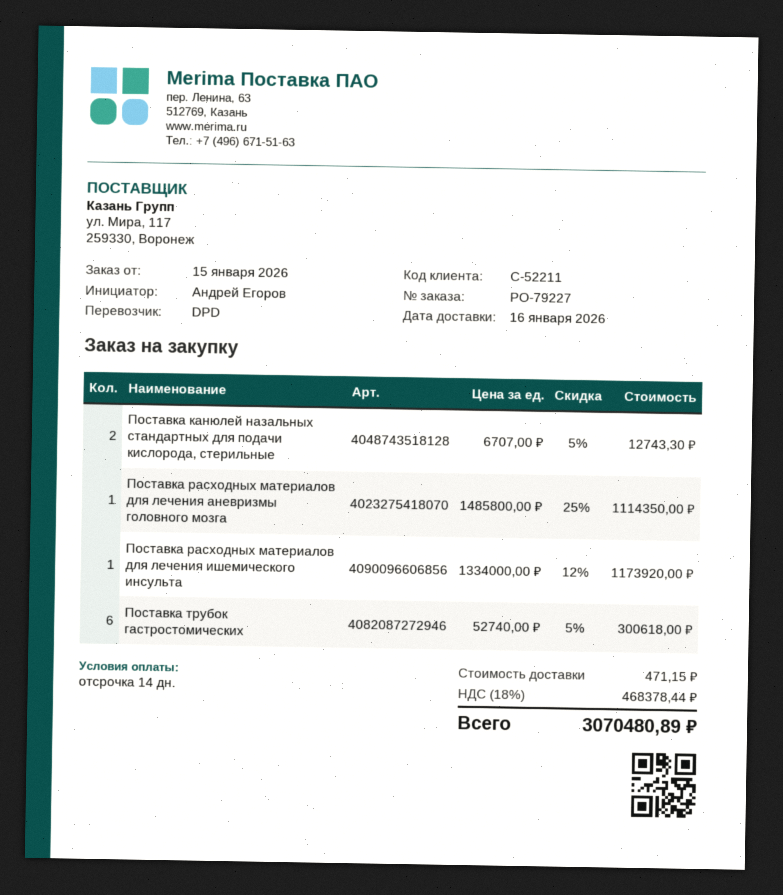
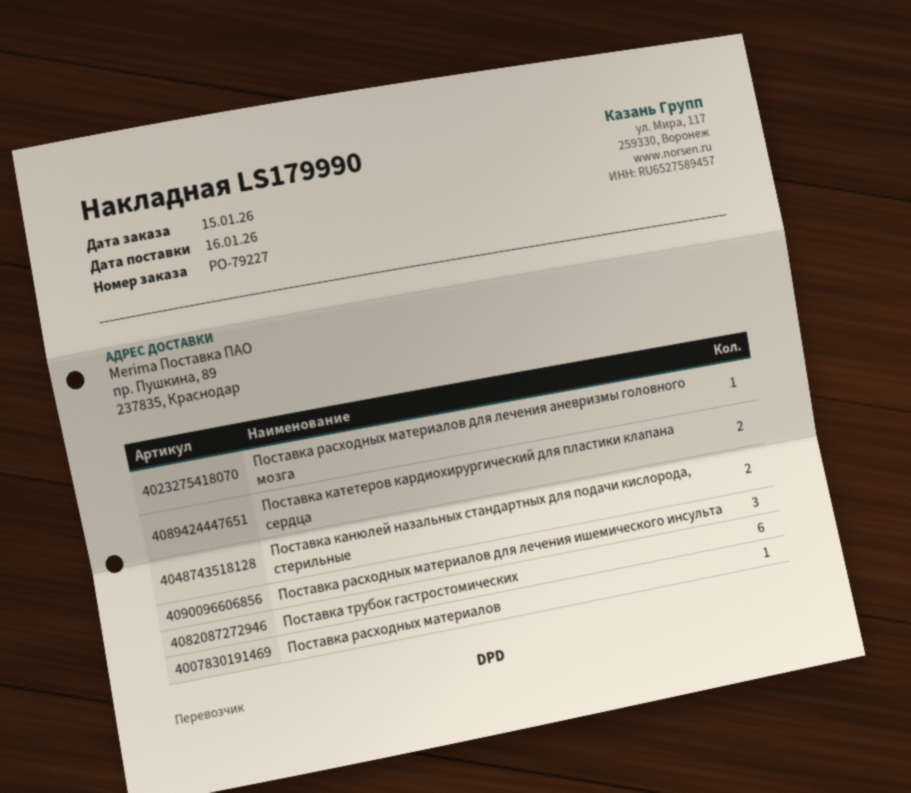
Поставка расходных материалов для лечения ишемического инсульта: 1 -> 3
Поставка катетеров кардиохирургический для пластики клапана сердца: none -> 2
Поставка расходных материалов: none -> 1

